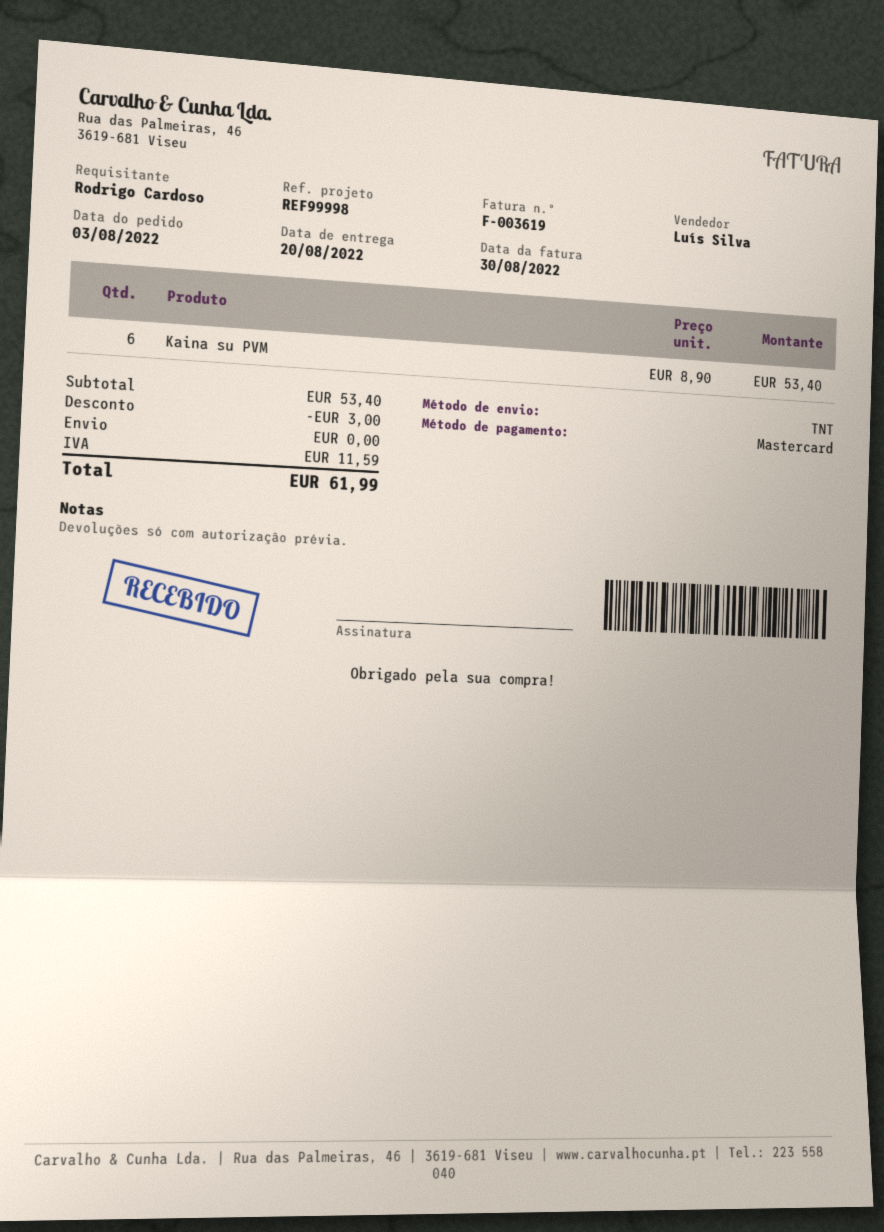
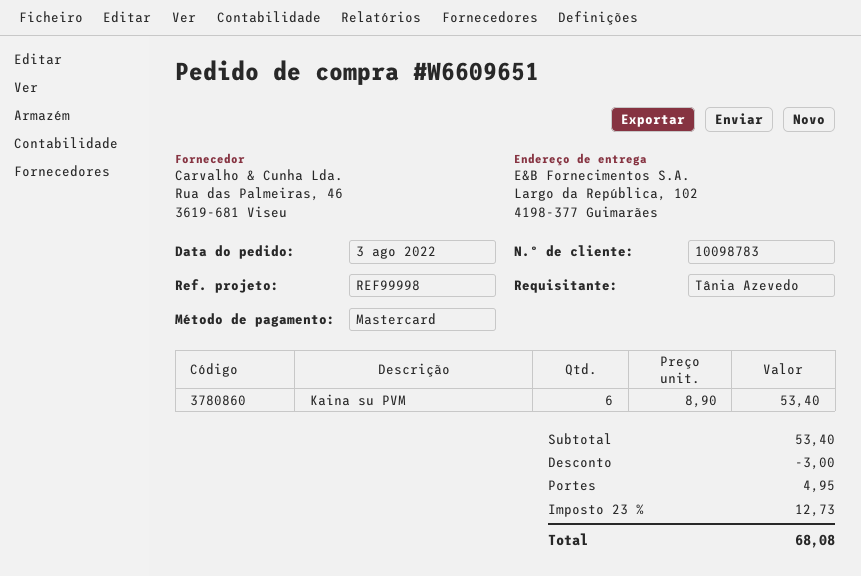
ordered by: Rodrigo Cardoso -> Tânia Azevedo
shipping: 0.00 -> 4.95
tax: 11.59 -> 12.73
total: 61.99 -> 68.08

